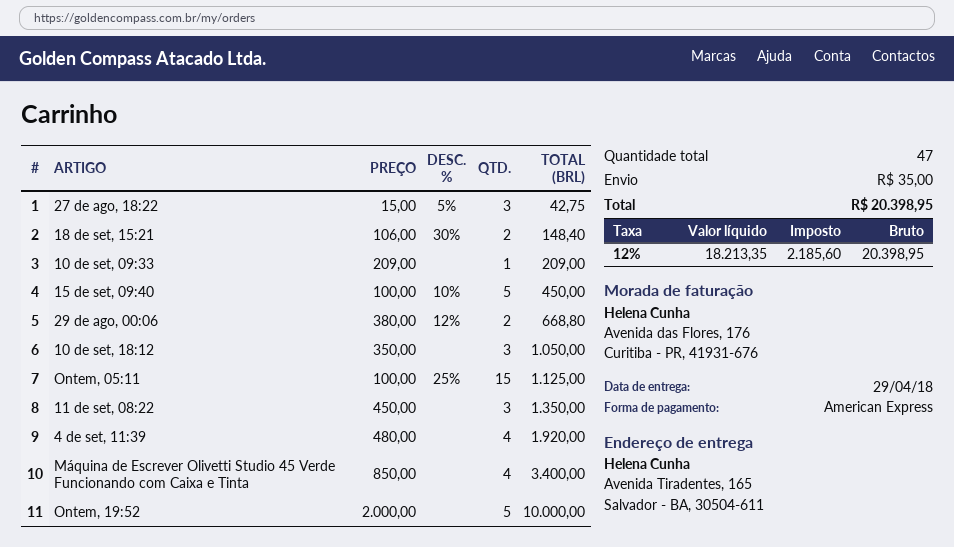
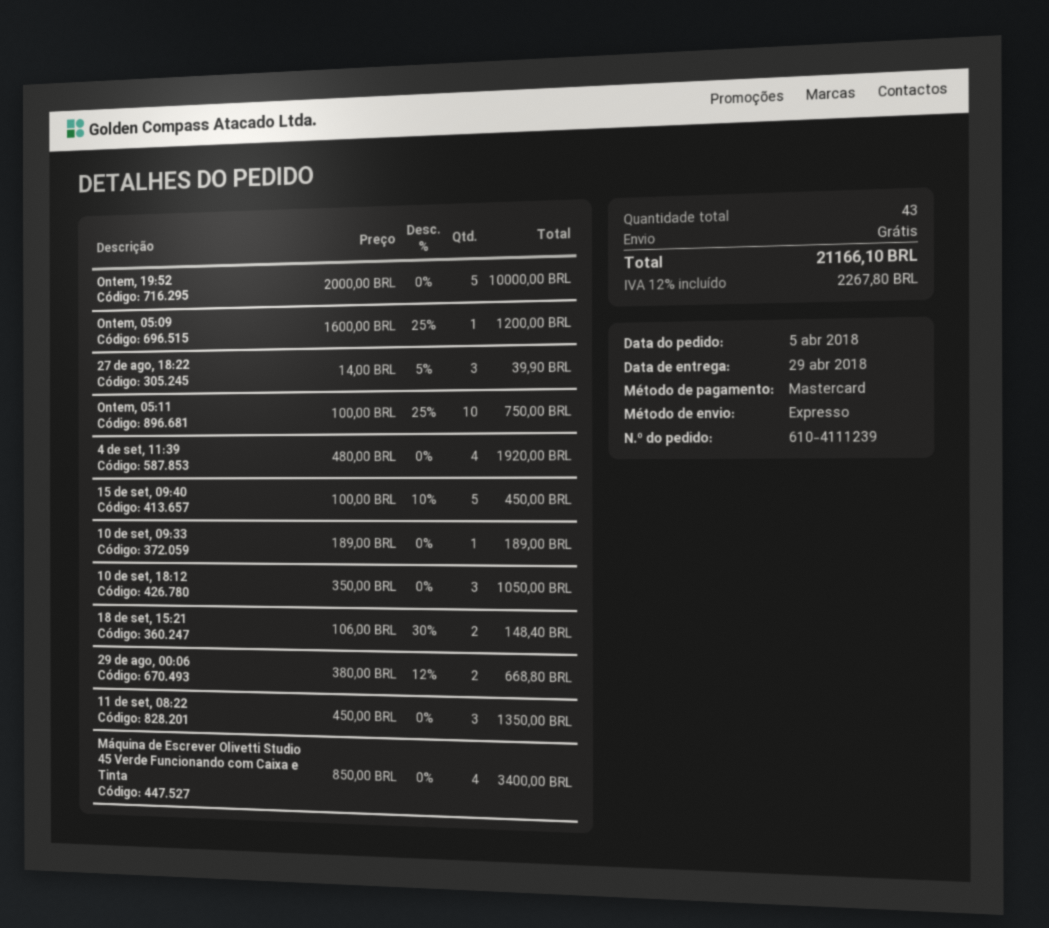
payment method: American Express -> Mastercard
27 de ago, 18:22: 3 x 15.00 - 5% = 42.75 -> 3 x 14.00 - 5% = 39.90
10 de set, 09:33: 1 x 209.00 = 209.00 -> 1 x 189.00 = 189.00
Ontem, 05:11: 15 x 100.00 - 25% = 1125.00 -> 10 x 100.00 - 25% = 750.00
Ontem, 05:09: none -> 1 x 1600.00 - 25% = 1200.00
total quantity: 47 -> 43
shipping: 35.00 -> 0.00
tax: 12% = 2185.60 -> 12% = 2267.80
total: 20398.95 -> 21166.10

